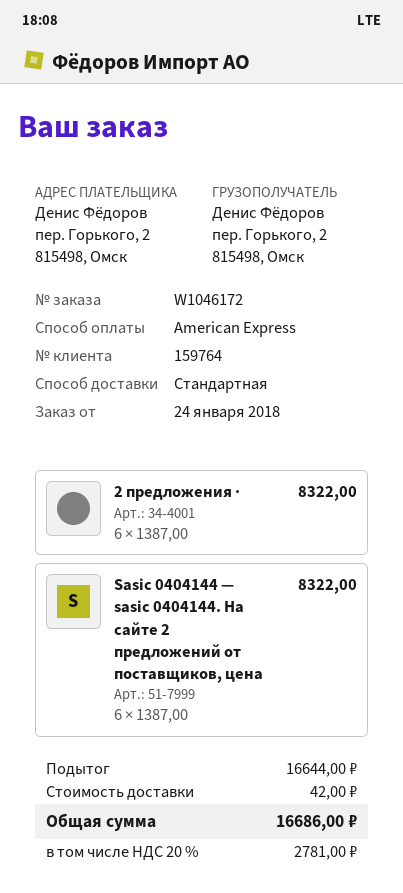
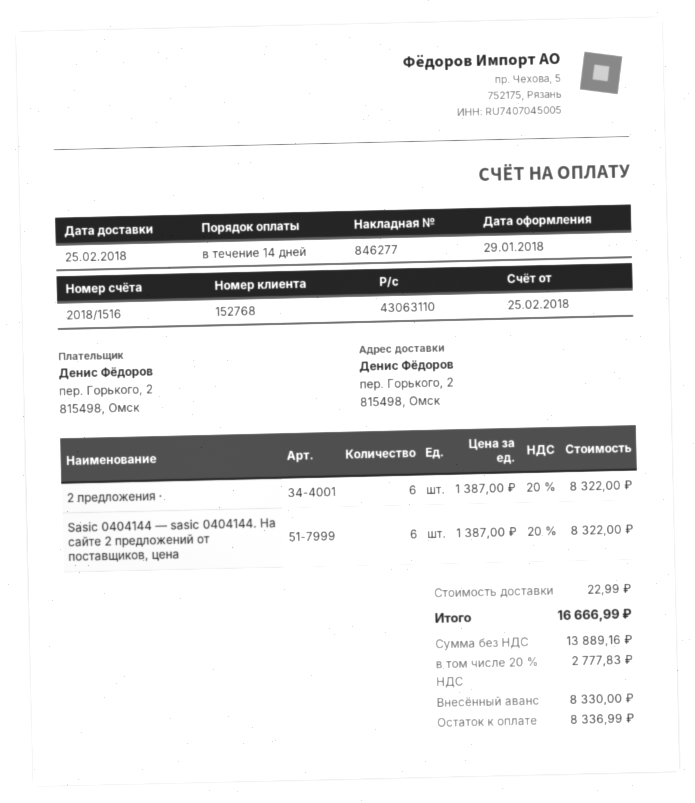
order date: 2018-01-24 -> 2018-01-29
customer number: 159764 -> 152768
shipping: 42.00 -> 22.99
tax: 20% = 2781.00 -> 20% = 2777.83
total: 16686.00 -> 16666.99

